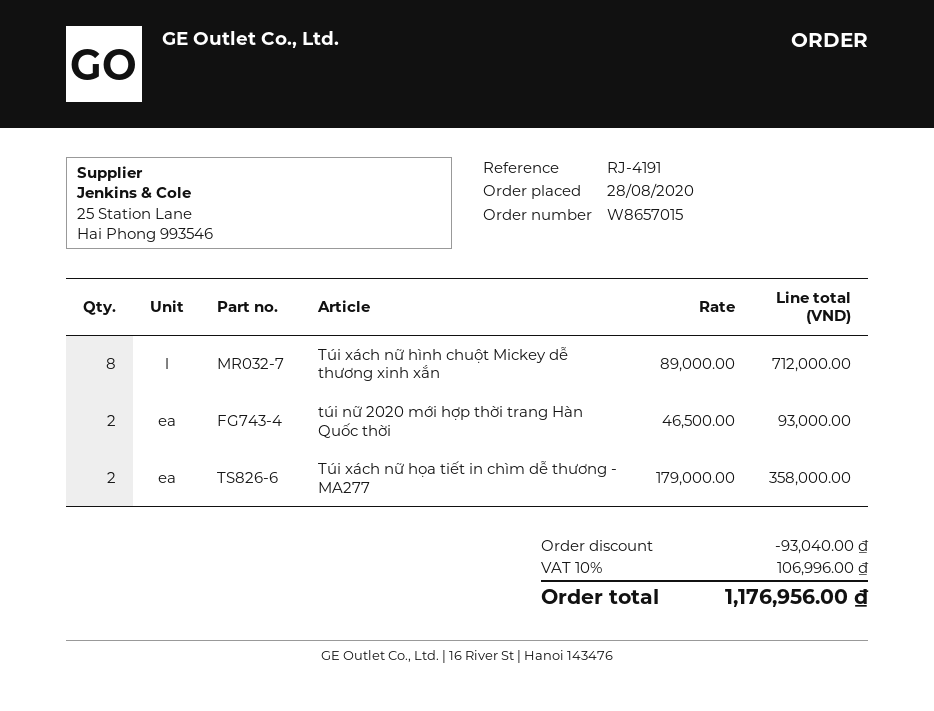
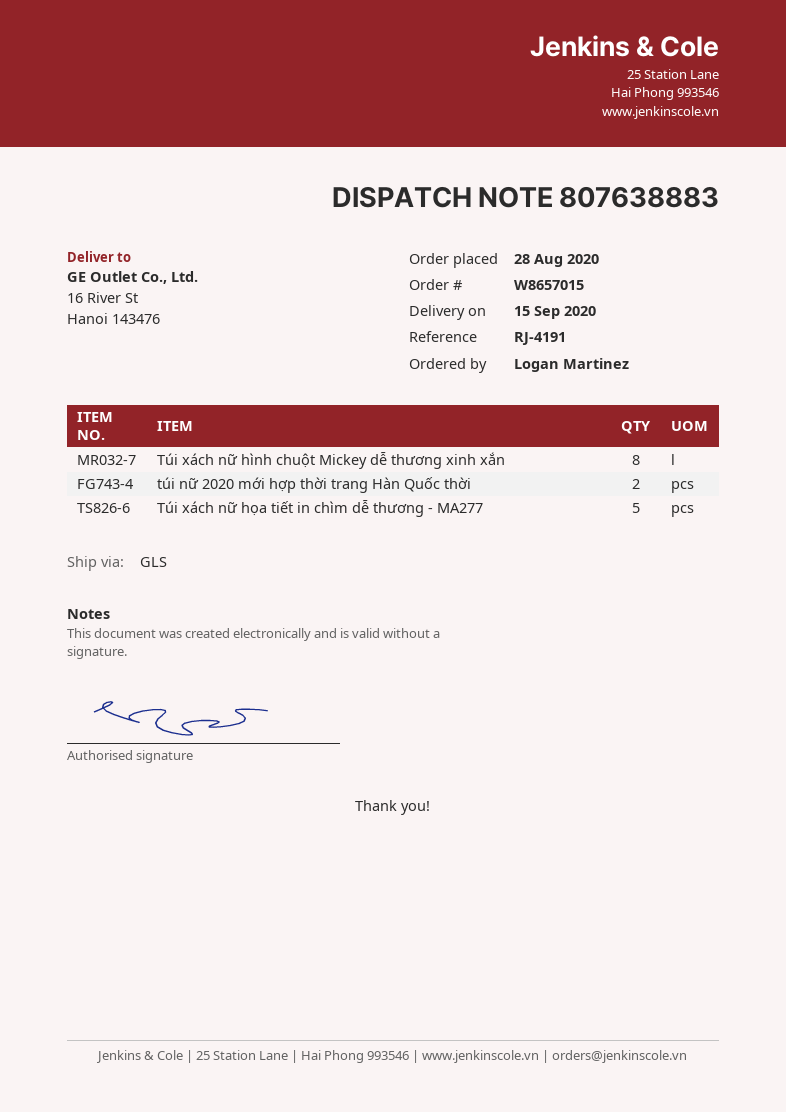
Túi xách nữ họa tiết in chìm dễ thương - MA277: 2 -> 5

